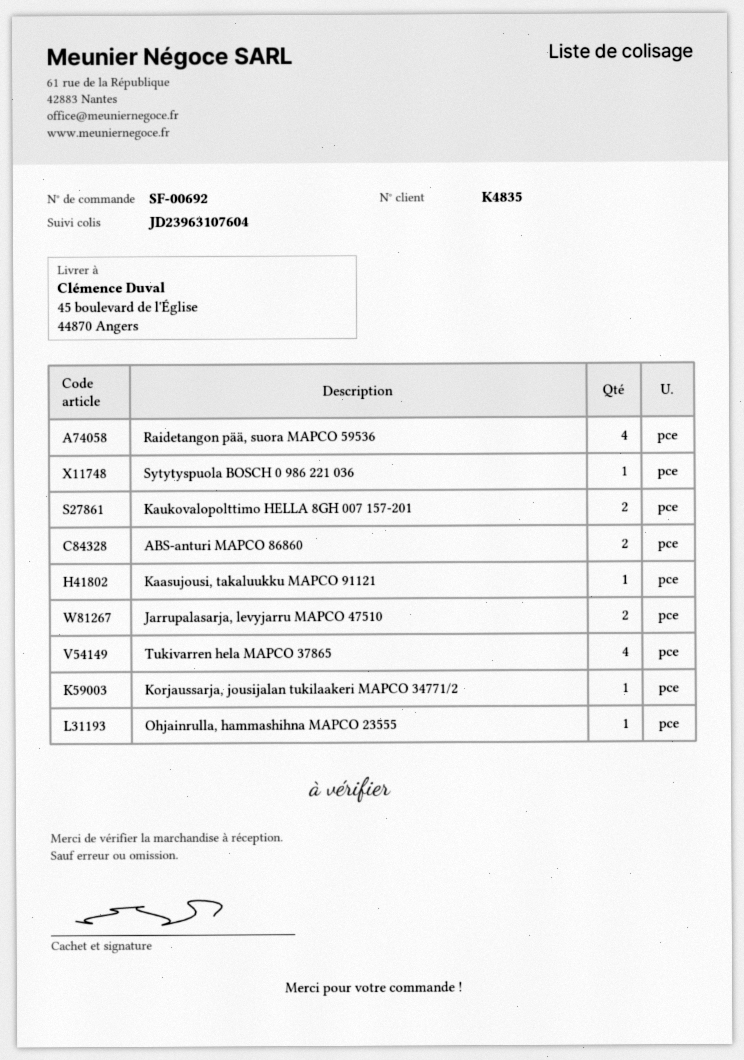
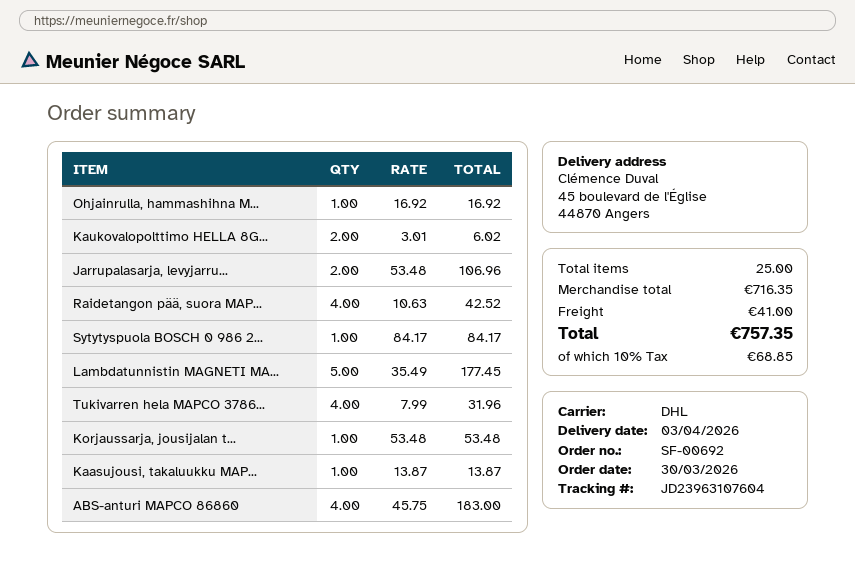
ABS-anturi MAPCO 86860: 2 -> 4
Lambdatunnistin MAGNETI MA...: none -> 5

